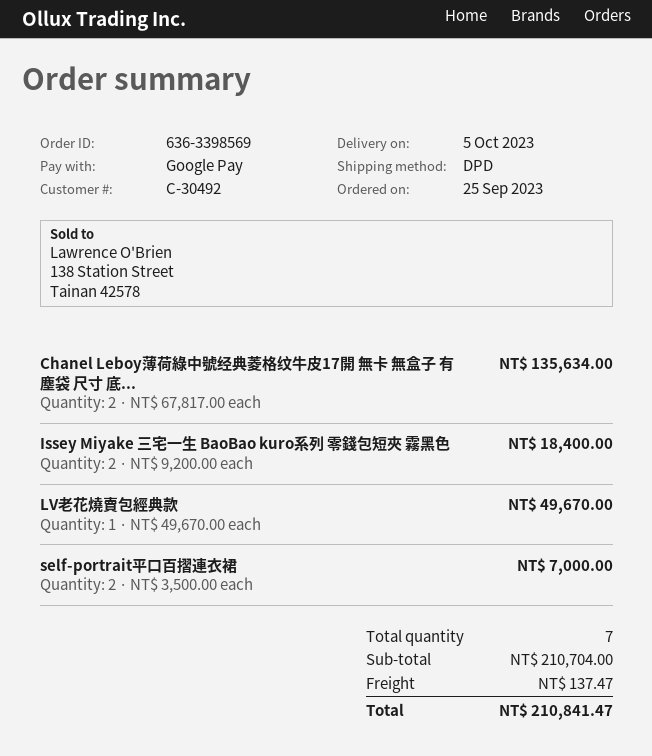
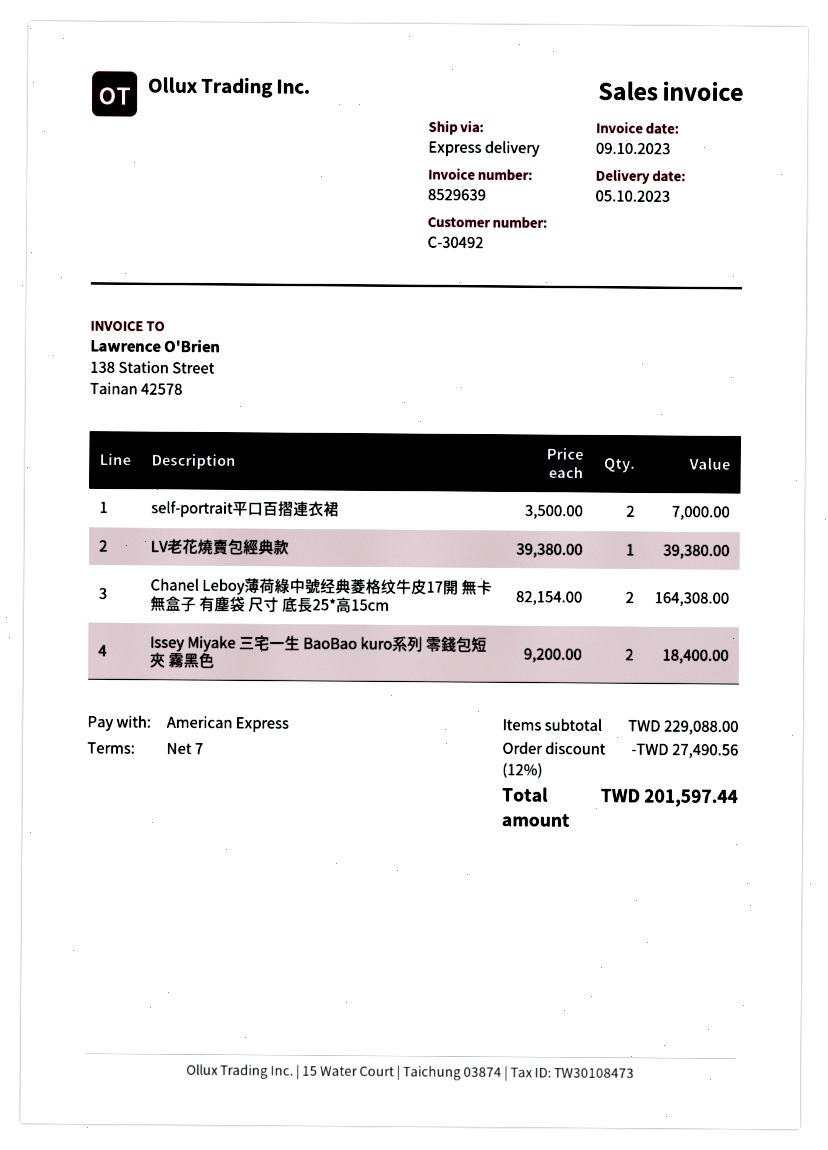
payment method: Google Pay -> American Express
shipping method: DPD -> express
Chanel Leboy薄荷綠中號经典菱格纹牛皮17開 無卡 無盒子 有塵袋 尺寸 底...: 2 x 67817.00 = 135634.00 -> 2 x 82154.00 = 164308.00
LV老花燒賣包經典款: 1 x 49670.00 = 49670.00 -> 1 x 39380.00 = 39380.00
subtotal: 210704.00 -> 229088.00
discount: none -> 12% = 27490.56
shipping: 137.47 -> none
total: 210841.47 -> 201597.44

